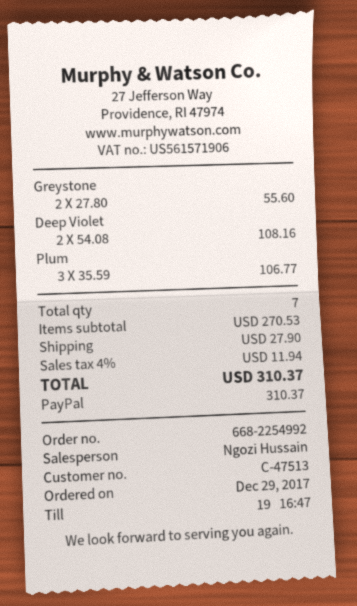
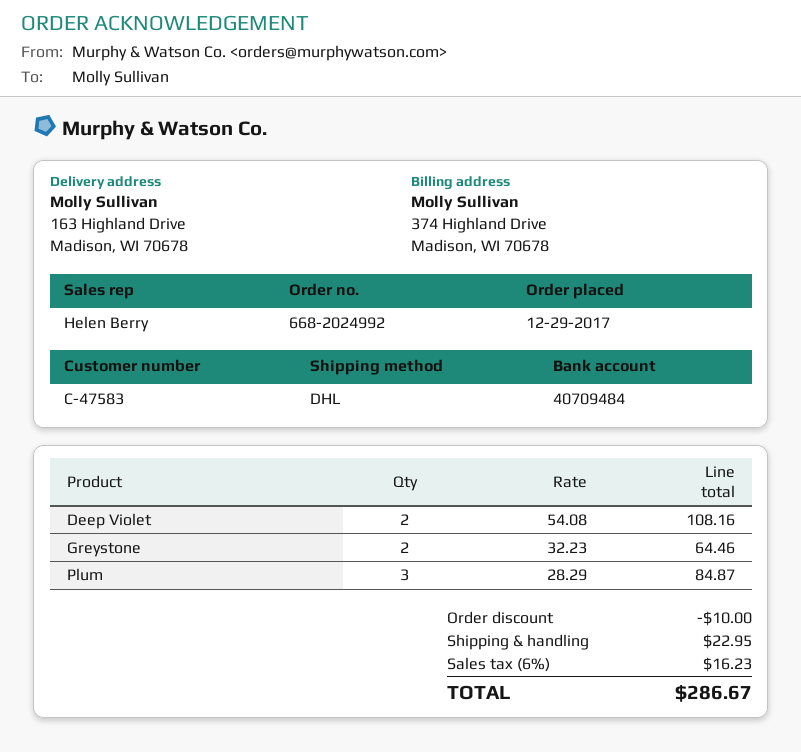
order number: 668-2254992 -> 668-2024992
customer number: C-47513 -> C-47583
sales rep: Ngozi Hussain -> Helen Berry
Greystone: 2 x 27.80 = 55.60 -> 2 x 32.23 = 64.46
Plum: 3 x 35.59 = 106.77 -> 3 x 28.29 = 84.87
discount: none -> 10.00
shipping: 27.90 -> 22.95
tax: 4% = 11.94 -> 6% = 16.23
total: 310.37 -> 286.67

